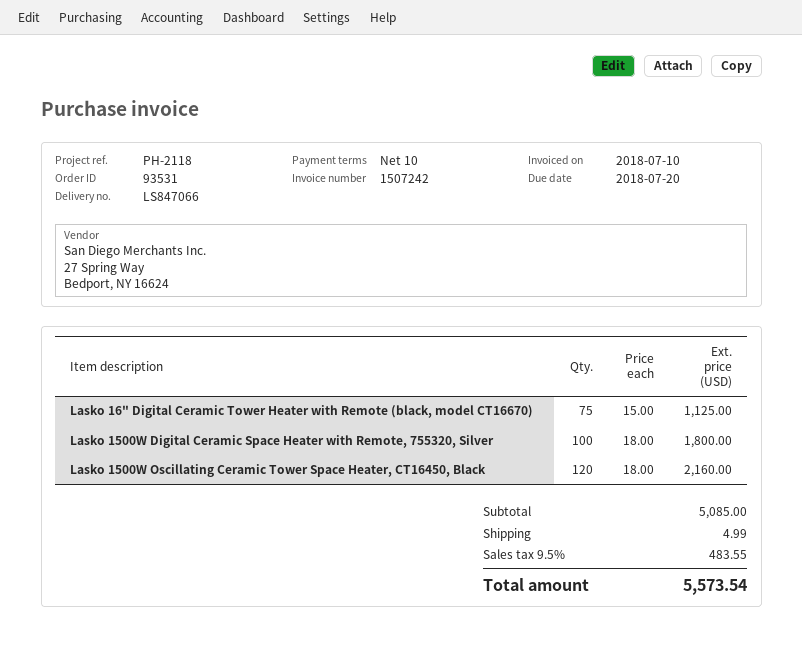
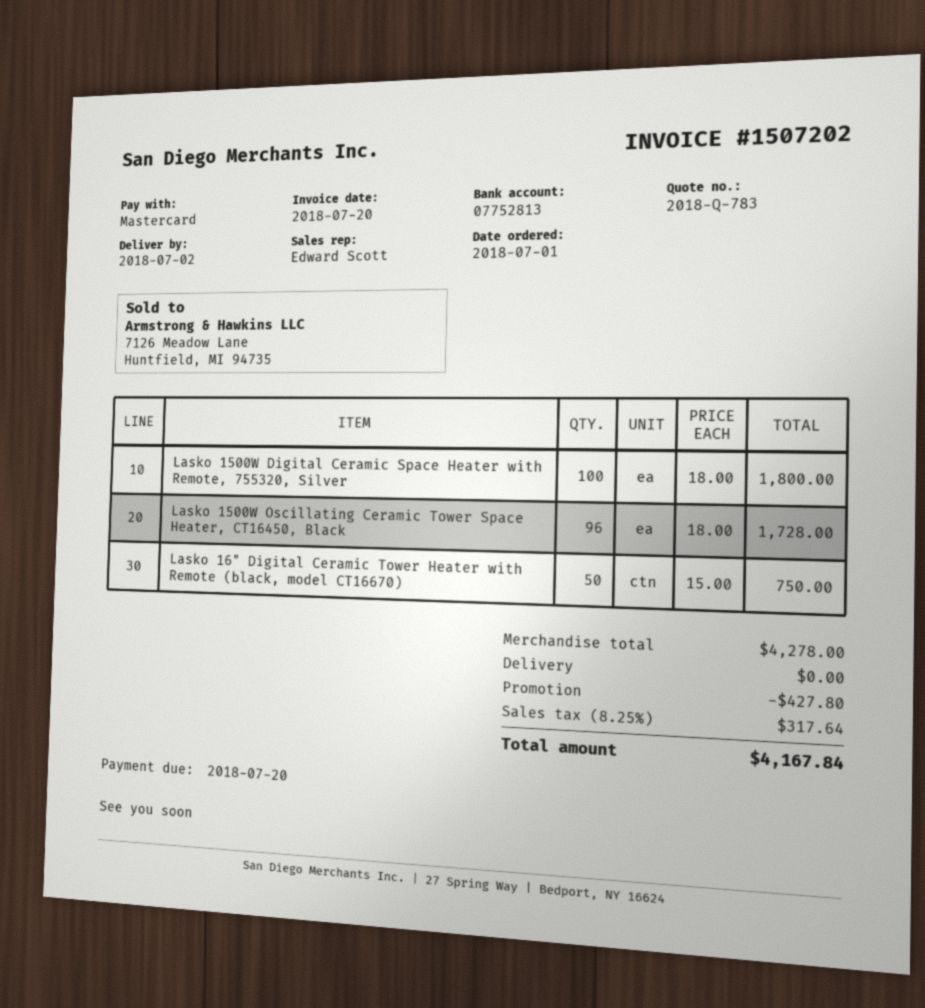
invoice number: 1507242 -> 1507202
invoice date: 2018-07-10 -> 2018-07-20
Lasko 16" Digital Ceramic Tower Heater with Remote (black, model CT16670): 75 x 15.00 = 1125.00 -> 50 x 15.00 = 750.00
Lasko 1500W Oscillating Ceramic Tower Space Heater, CT16450, Black: 120 x 18.00 = 2160.00 -> 96 x 18.00 = 1728.00
subtotal: 5085.00 -> 4278.00
discount: none -> 427.80
shipping: 4.99 -> 0.00
tax: 9.5% = 483.55 -> 8.25% = 317.64
total: 5573.54 -> 4167.84

